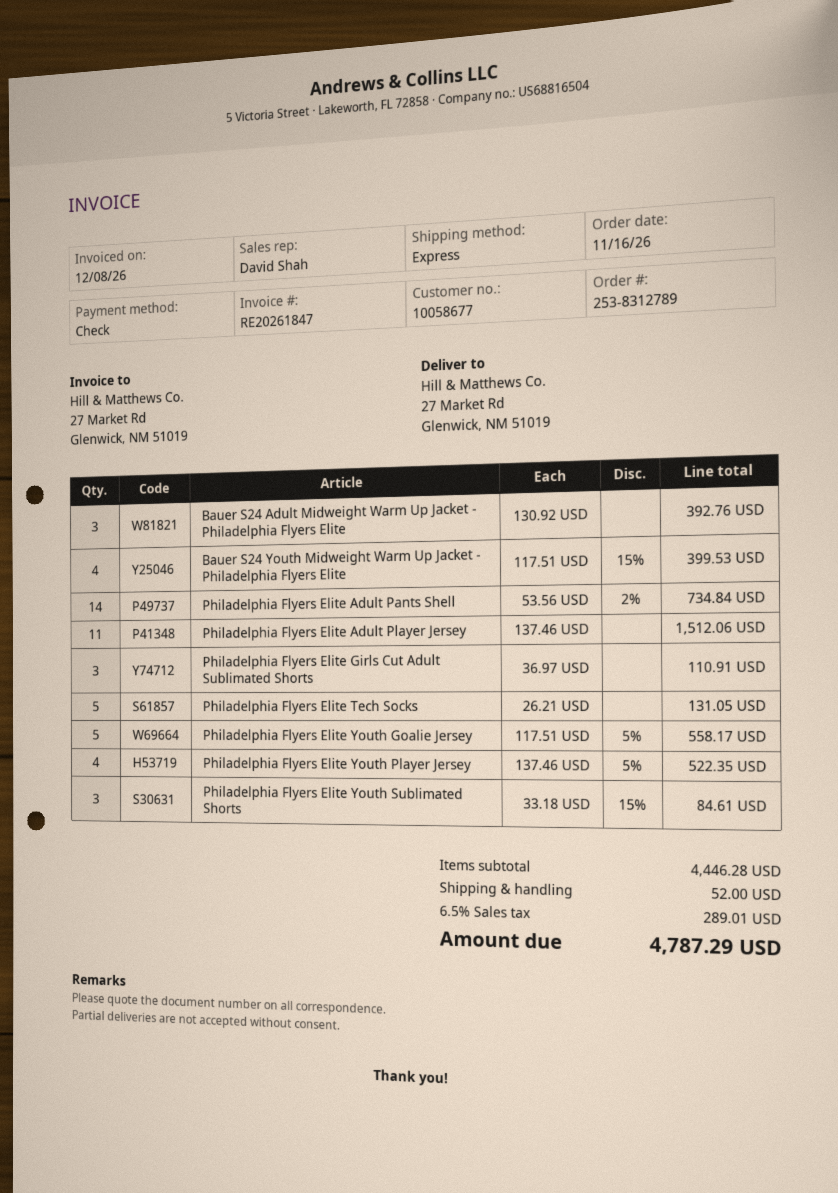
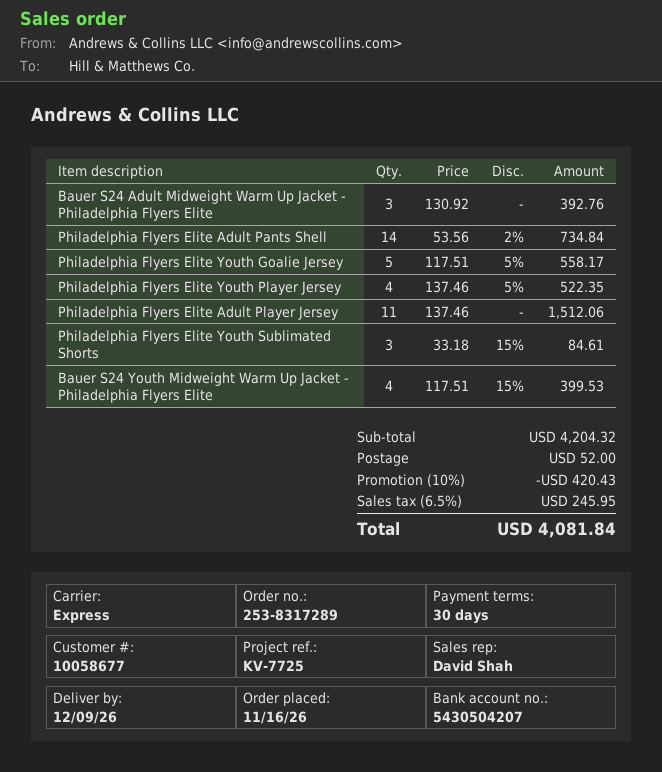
order number: 253-8312789 -> 253-8317289
Philadelphia Flyers Elite Girls Cut Adult Sublimated Shorts: 3 x 36.97 = 110.91 -> none
Philadelphia Flyers Elite Tech Socks: 5 x 26.21 = 131.05 -> none
subtotal: 4446.28 -> 4204.32
discount: none -> 10% = 420.43
tax: 6.5% = 289.01 -> 6.5% = 245.95
total: 4787.29 -> 4081.84

